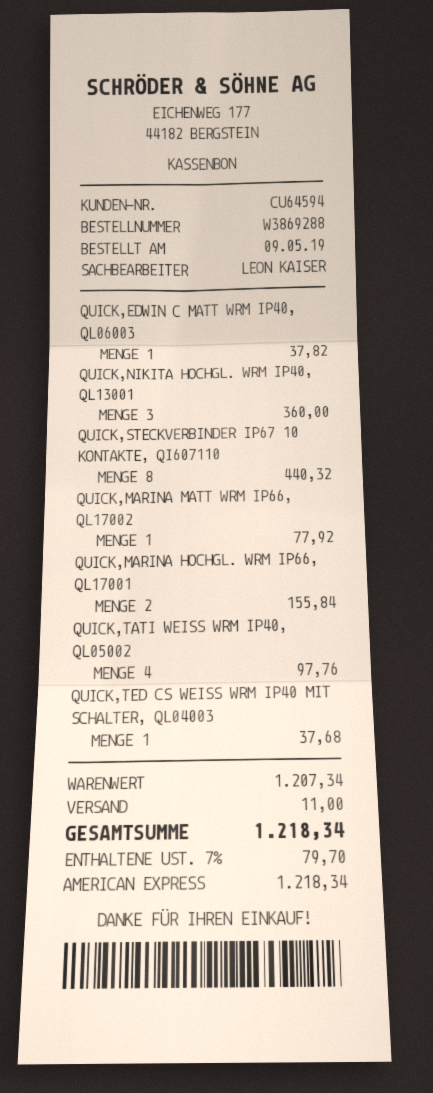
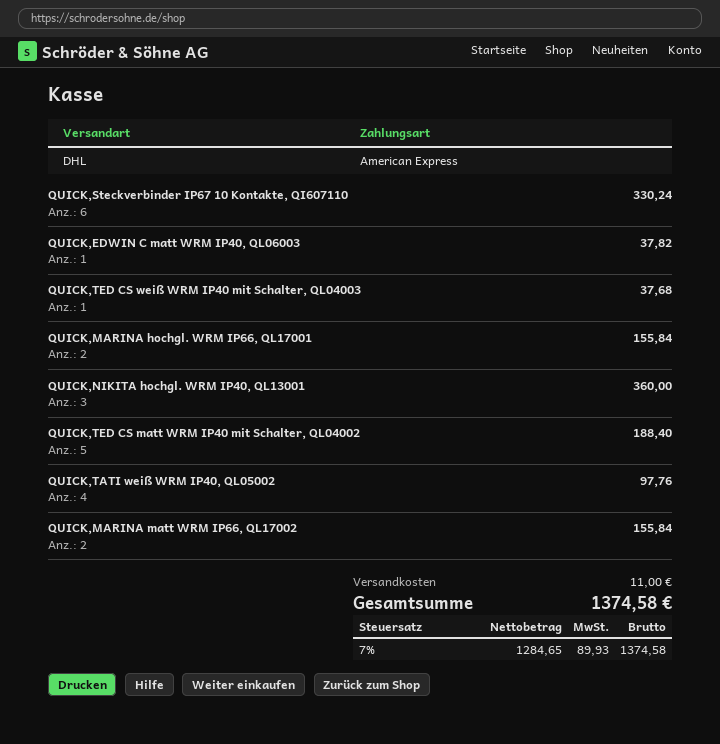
QUICK,STECKVERBINDER IP67 10 KONTAKTE, QI607110: 8 for 440.32 -> 6 for 330.24
QUICK,MARINA MATT WRM IP66, QL17002: 1 for 77.92 -> 2 for 155.84
QUICK,TED CS matt WRM IP40 mit Schalter, QL04002: none -> 5 for 188.40
tax: 7% = 79.70 -> 7% = 89.93
total: 1218.34 -> 1374.58

